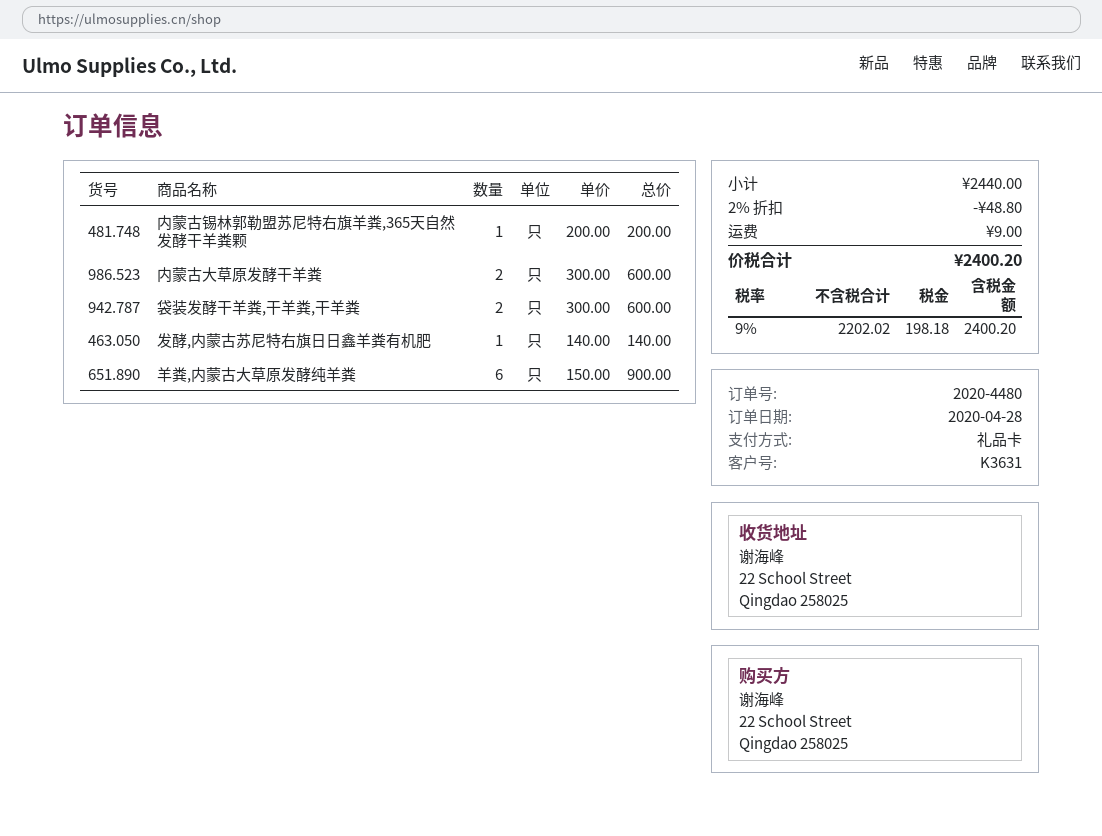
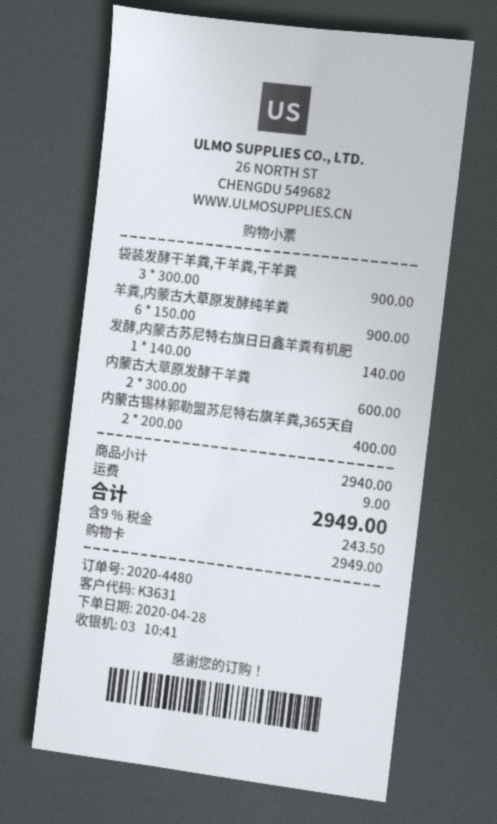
内蒙古锡林郭勒盟苏尼特右旗羊粪,365天自然发酵干羊粪颗: 1 x 200.00 = 200.00 -> 2 x 200.00 = 400.00
袋装发酵干羊粪,干羊粪,干羊粪: 2 x 300.00 = 600.00 -> 3 x 300.00 = 900.00
subtotal: 2440.00 -> 2940.00
discount: 2% = 48.80 -> none
tax: 9% = 198.18 -> 9% = 243.50
total: 2400.20 -> 2949.00

